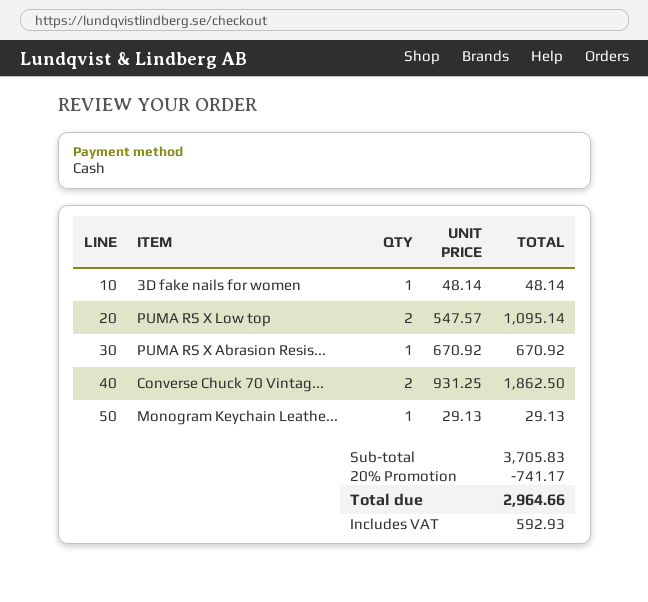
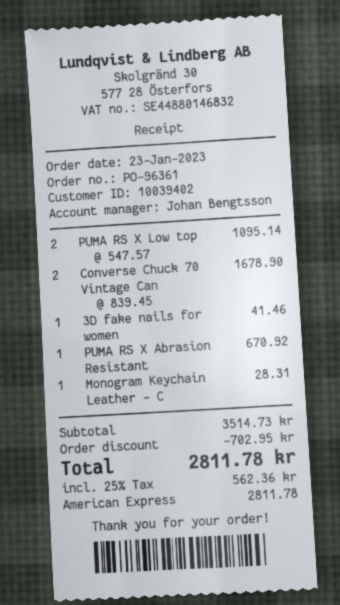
payment method: cash -> American Express
3D fake nails for women: 1 x 48.14 = 48.14 -> 1 x 41.46 = 41.46
Converse Chuck 70 Vintag...: 2 x 931.25 = 1862.50 -> 2 x 839.45 = 1678.90
Monogram Keychain Leathe...: 1 x 29.13 = 29.13 -> 1 x 28.31 = 28.31
subtotal: 3705.83 -> 3514.73
discount: 741.17 -> 702.95
tax: 592.93 -> 562.36
total: 2964.66 -> 2811.78

